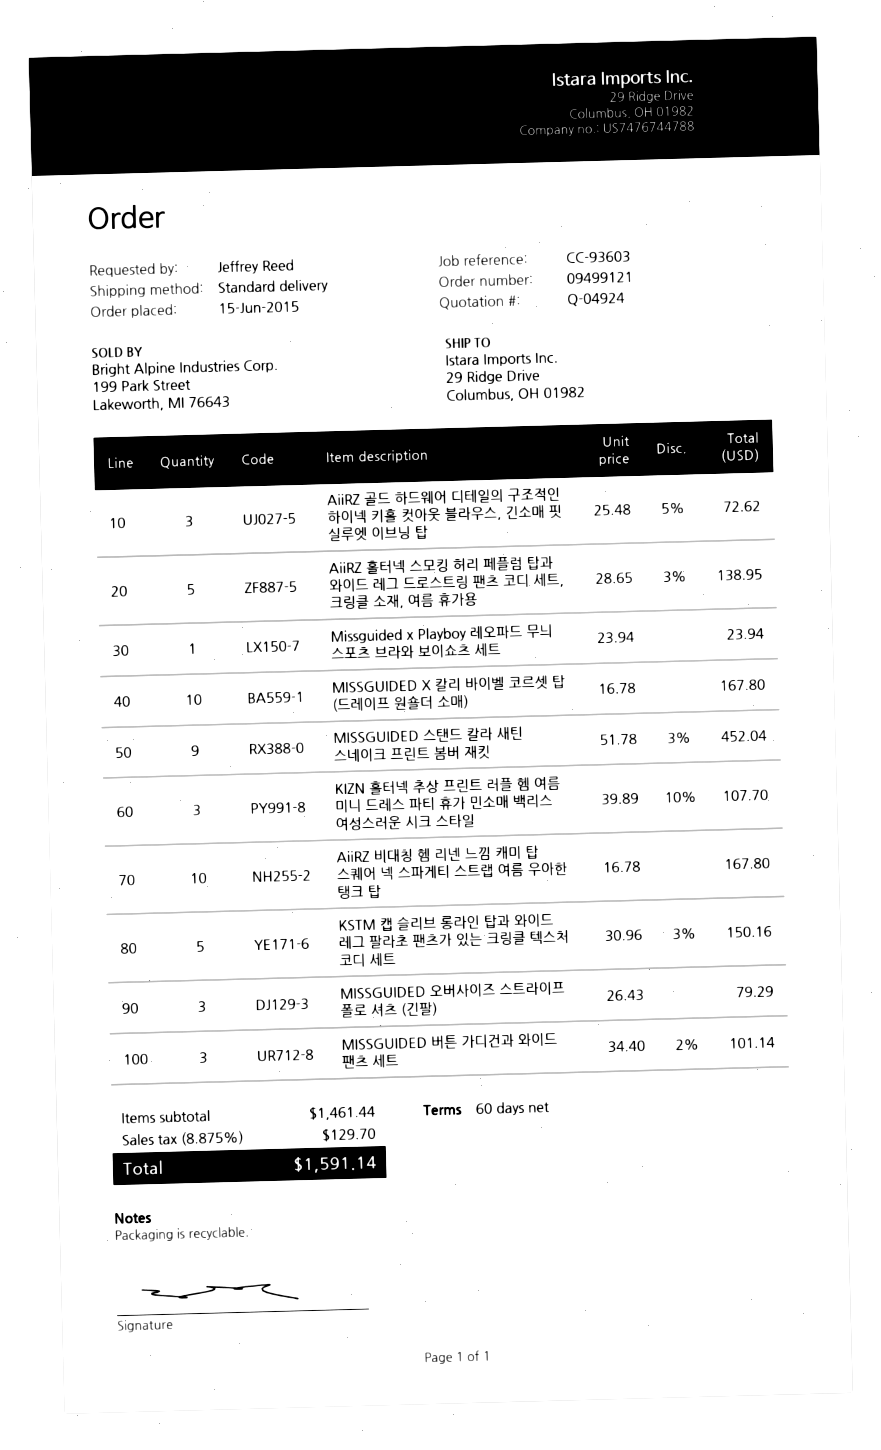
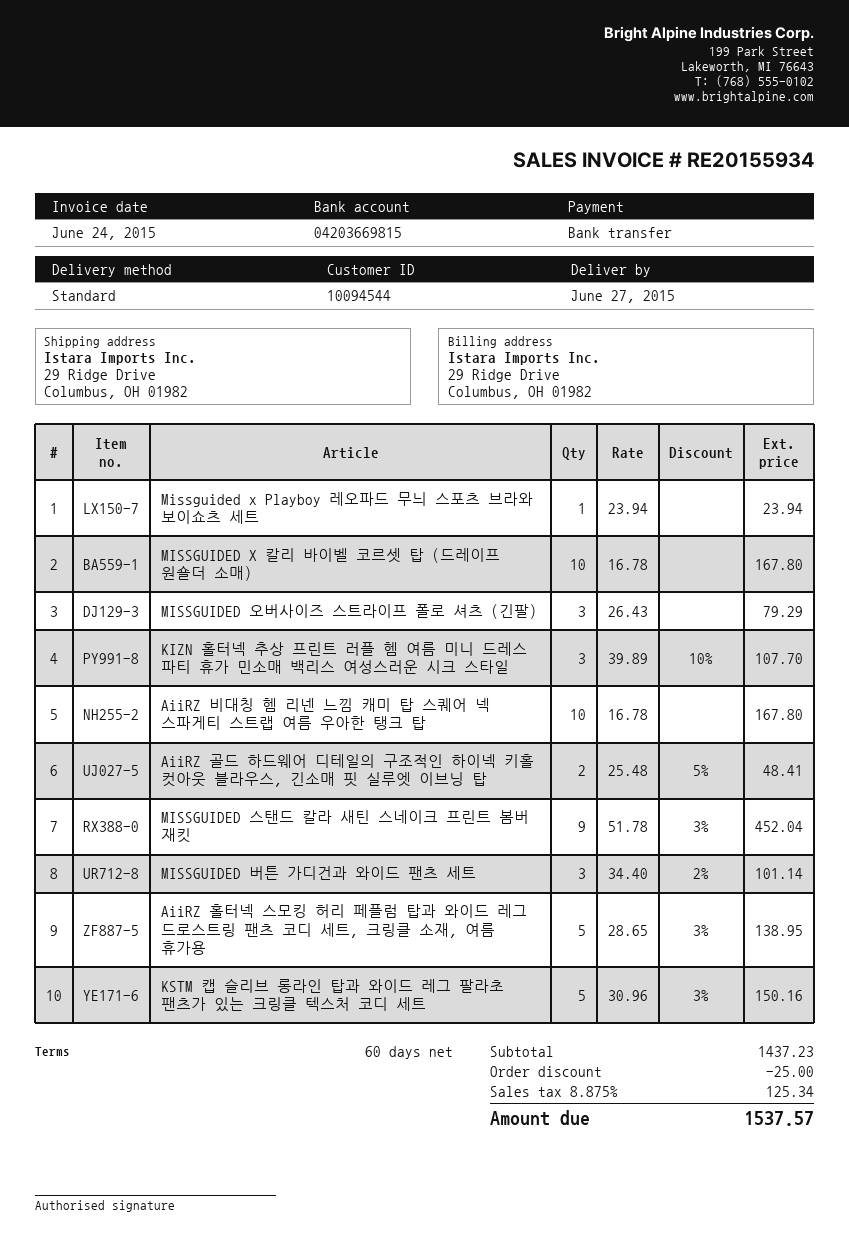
AiiRZ 골드 하드웨어 디테일의 구조적인 하이넥 키홀 컷아웃 블라우스, 긴소매 핏 실루엣 이브닝 탑: 3 x 25.48 - 5% = 72.62 -> 2 x 25.48 - 5% = 48.41
subtotal: 1461.44 -> 1437.23
discount: none -> 25.00
tax: 8.875% = 129.70 -> 8.875% = 125.34
total: 1591.14 -> 1537.57

